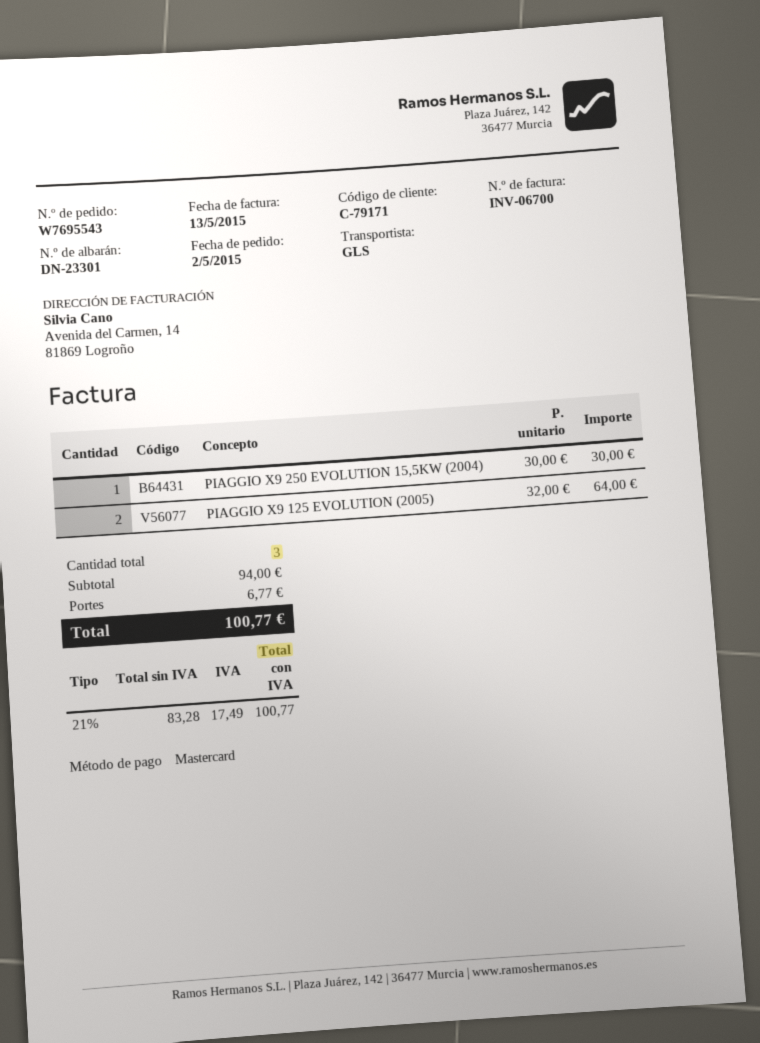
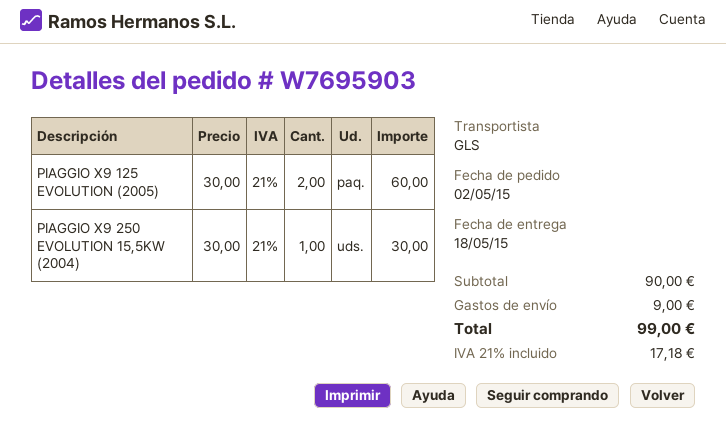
order number: W7695543 -> W7695903
PIAGGIO X9 125 EVOLUTION (2005): 2 x 32.00 = 64.00 -> 2 x 30.00 = 60.00
subtotal: 94.00 -> 90.00
shipping: 6.77 -> 9.00
tax: 21% = 17.49 -> 21% = 17.18
total: 100.77 -> 99.00

